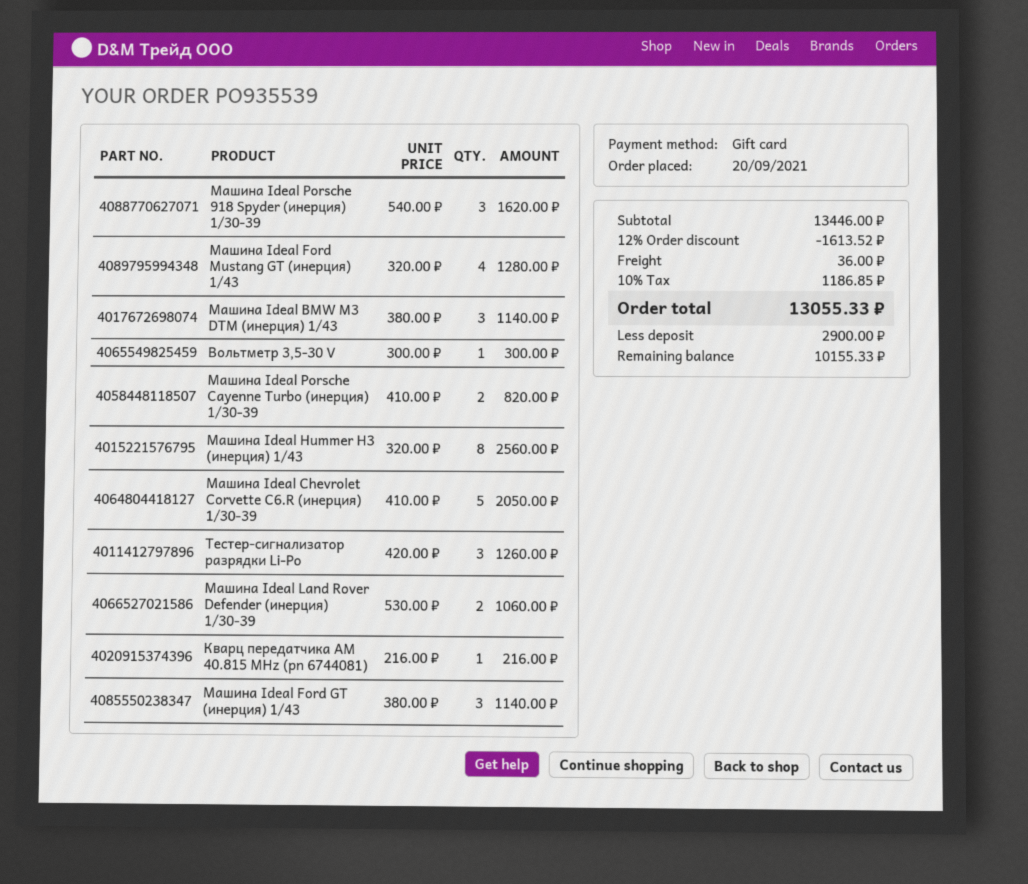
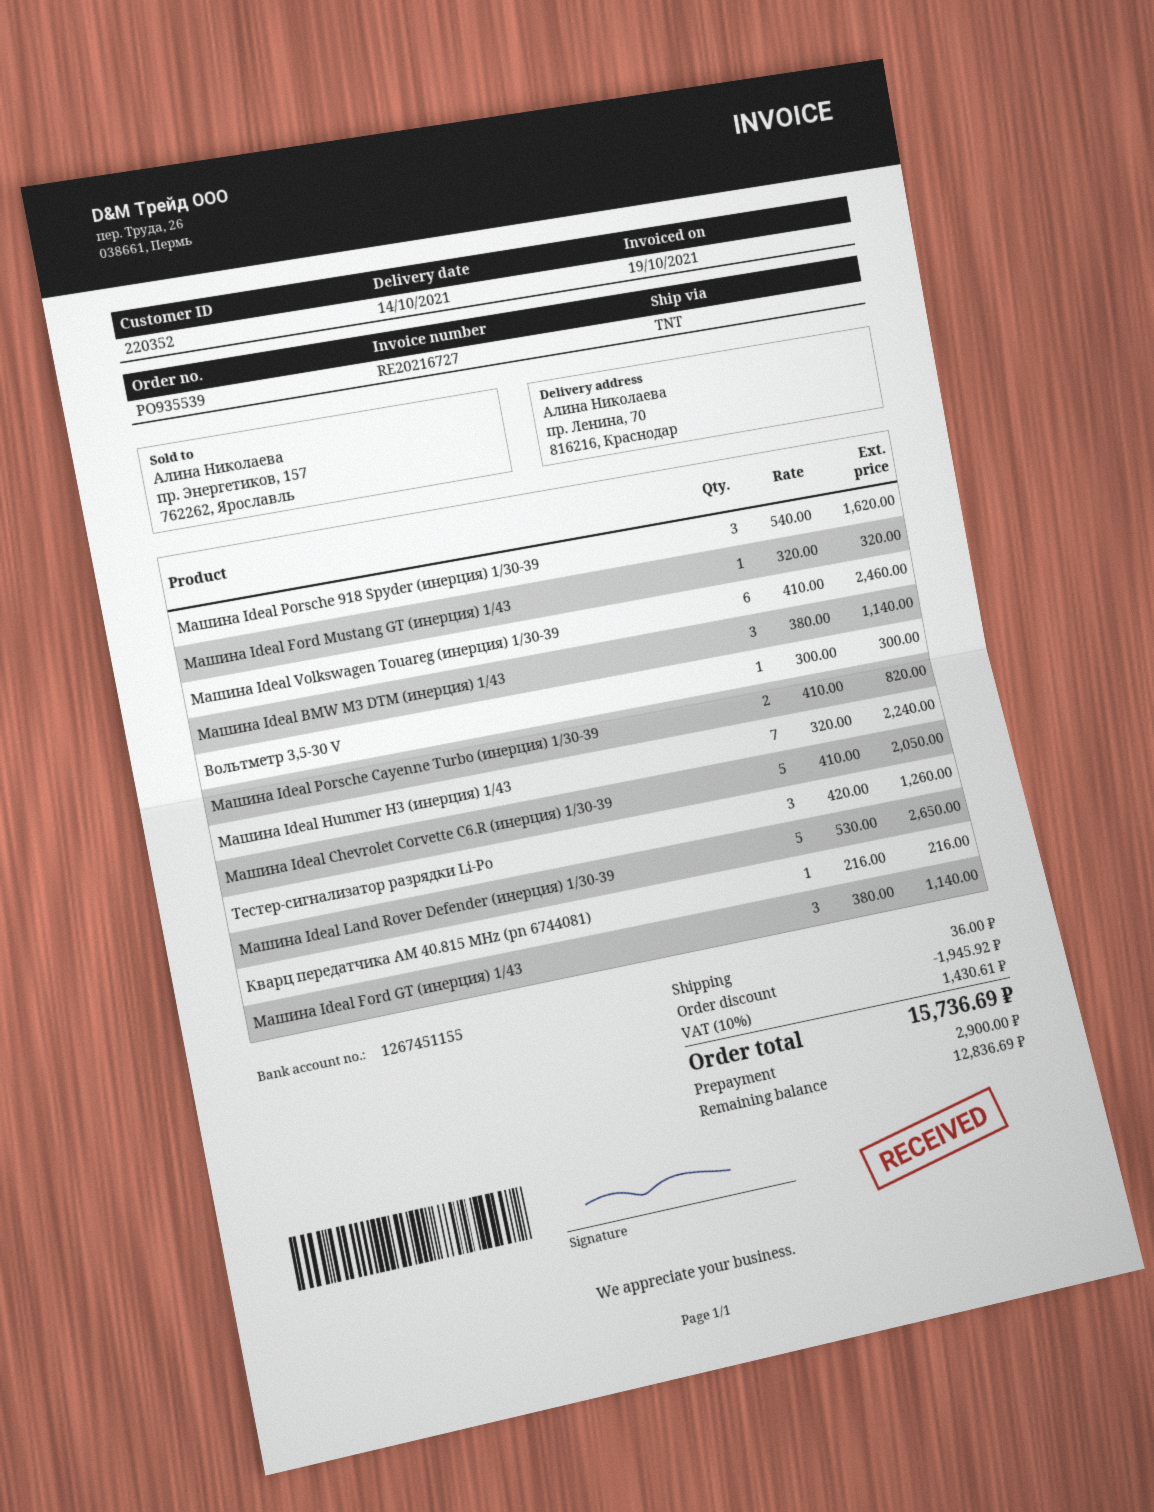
Машина Ideal Ford Mustang GT (инерция) 1/43: 4 x 320.00 = 1280.00 -> 1 x 320.00 = 320.00
Машина Ideal Hummer H3 (инерция) 1/43: 8 x 320.00 = 2560.00 -> 7 x 320.00 = 2240.00
Машина Ideal Land Rover Defender (инерция) 1/30-39: 2 x 530.00 = 1060.00 -> 5 x 530.00 = 2650.00
Машина Ideal Volkswagen Touareg (инерция) 1/30-39: none -> 6 x 410.00 = 2460.00
discount: 1613.52 -> 1945.92
tax: 10% = 1186.85 -> 10% = 1430.61
total: 13055.33 -> 15736.69
balance: 10155.33 -> 12836.69

